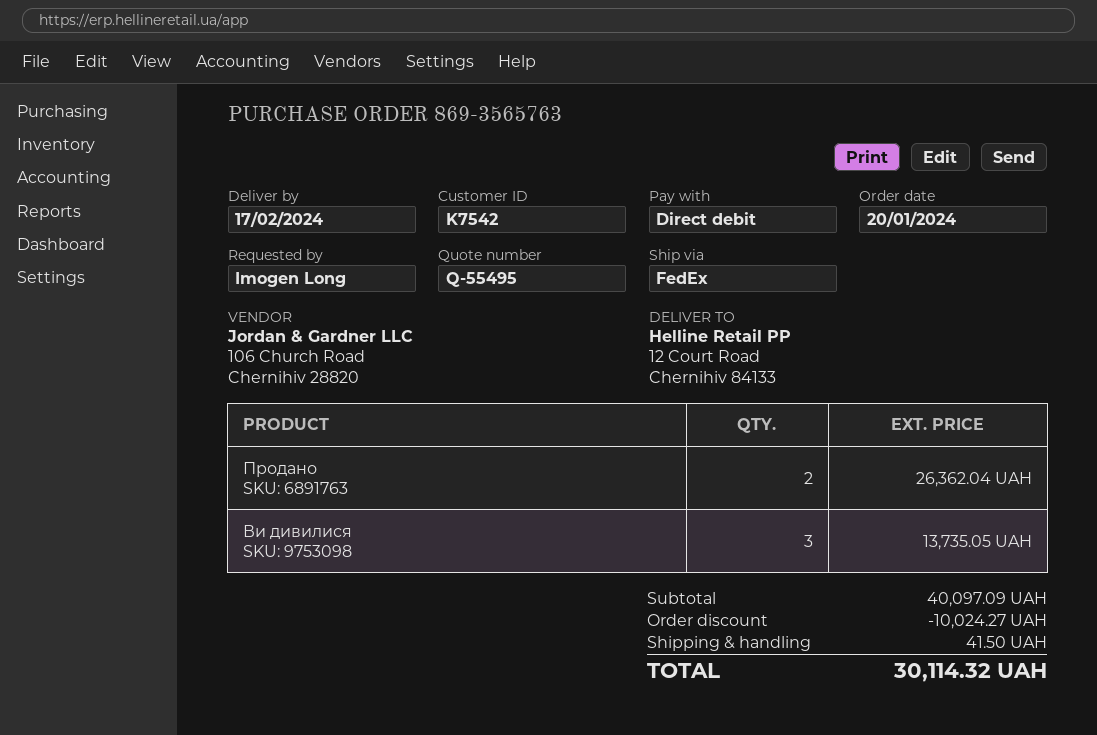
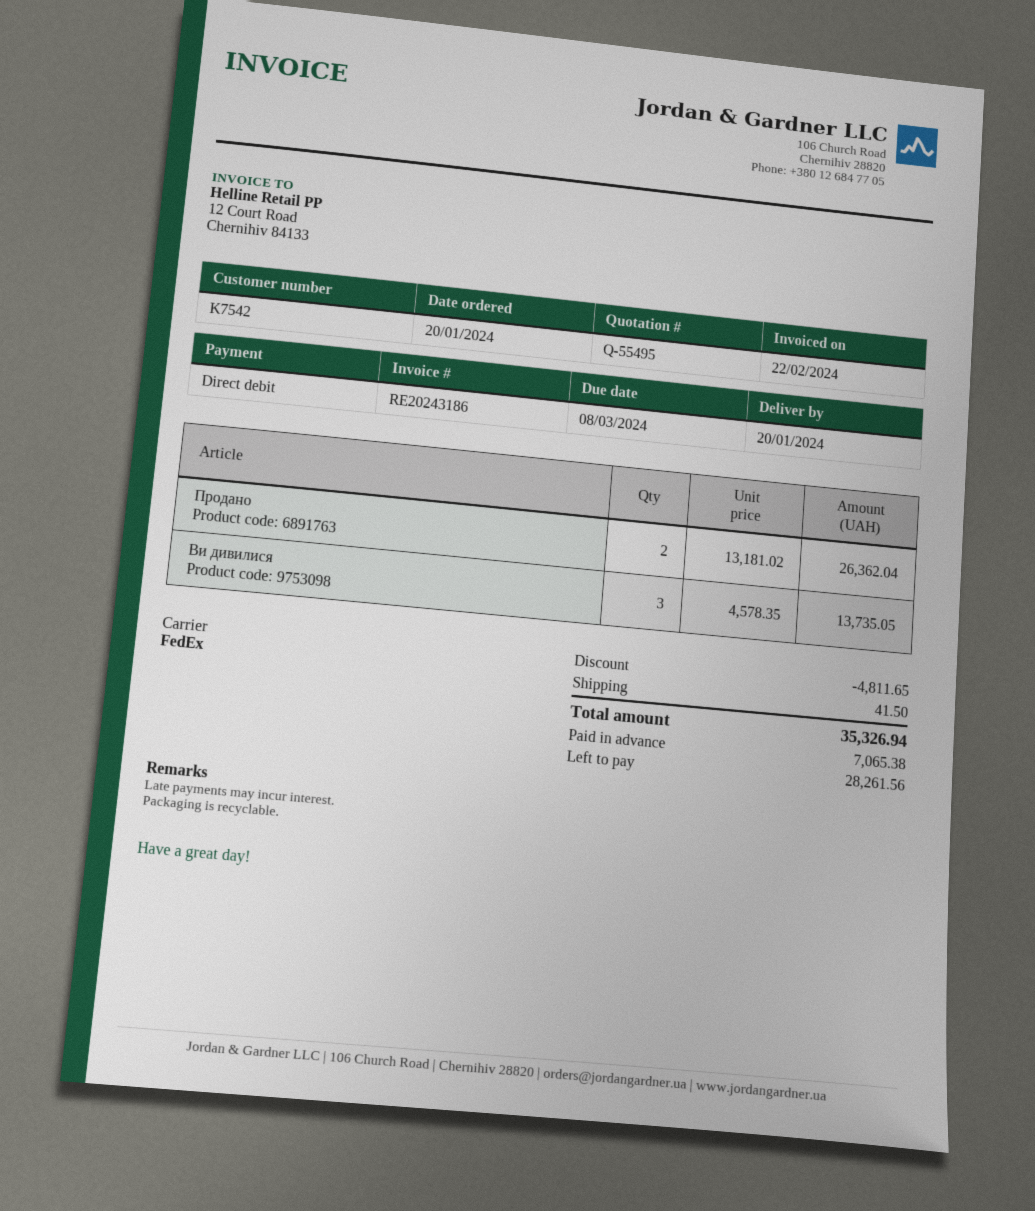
delivery date: 2024-02-17 -> 2024-01-20
discount: 10024.27 -> 4811.65
total: 30114.32 -> 35326.94

